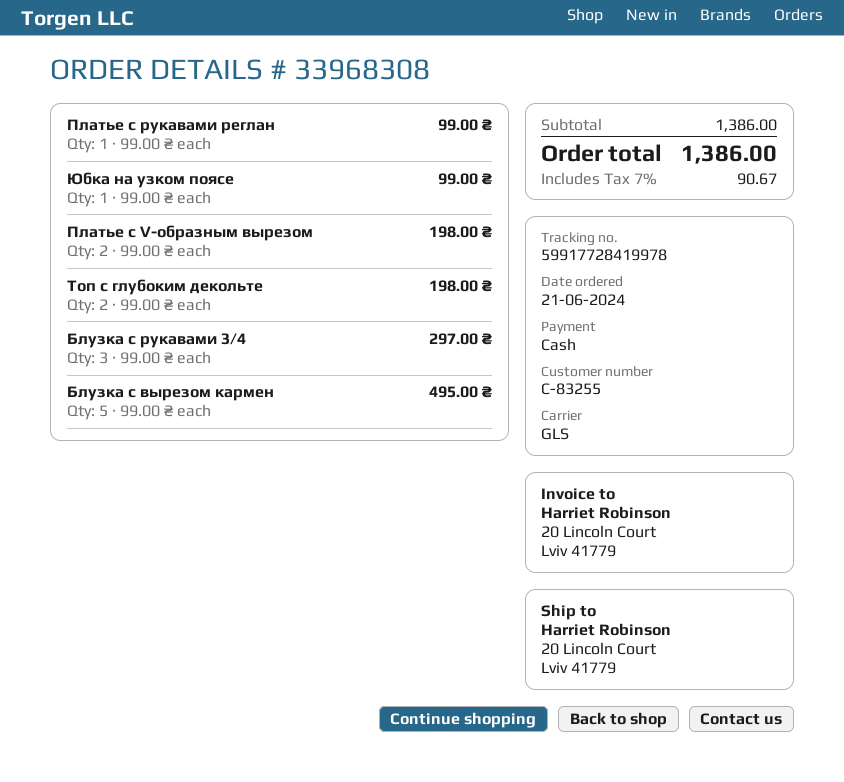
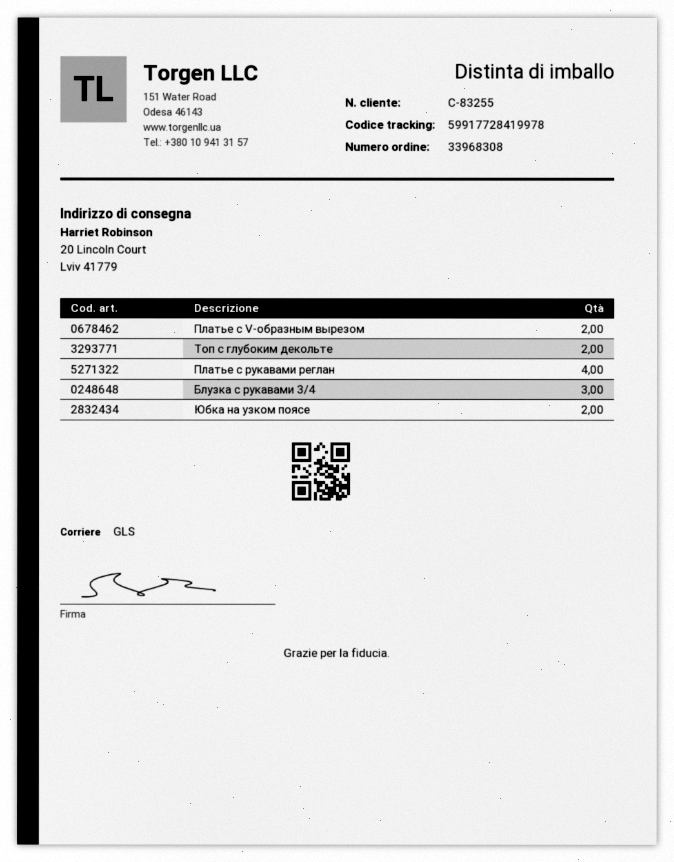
Платье с рукавами реглан: 1 -> 4
Юбка на узком поясе: 1 -> 2
Блузка с вырезом кармен: 5 -> none

